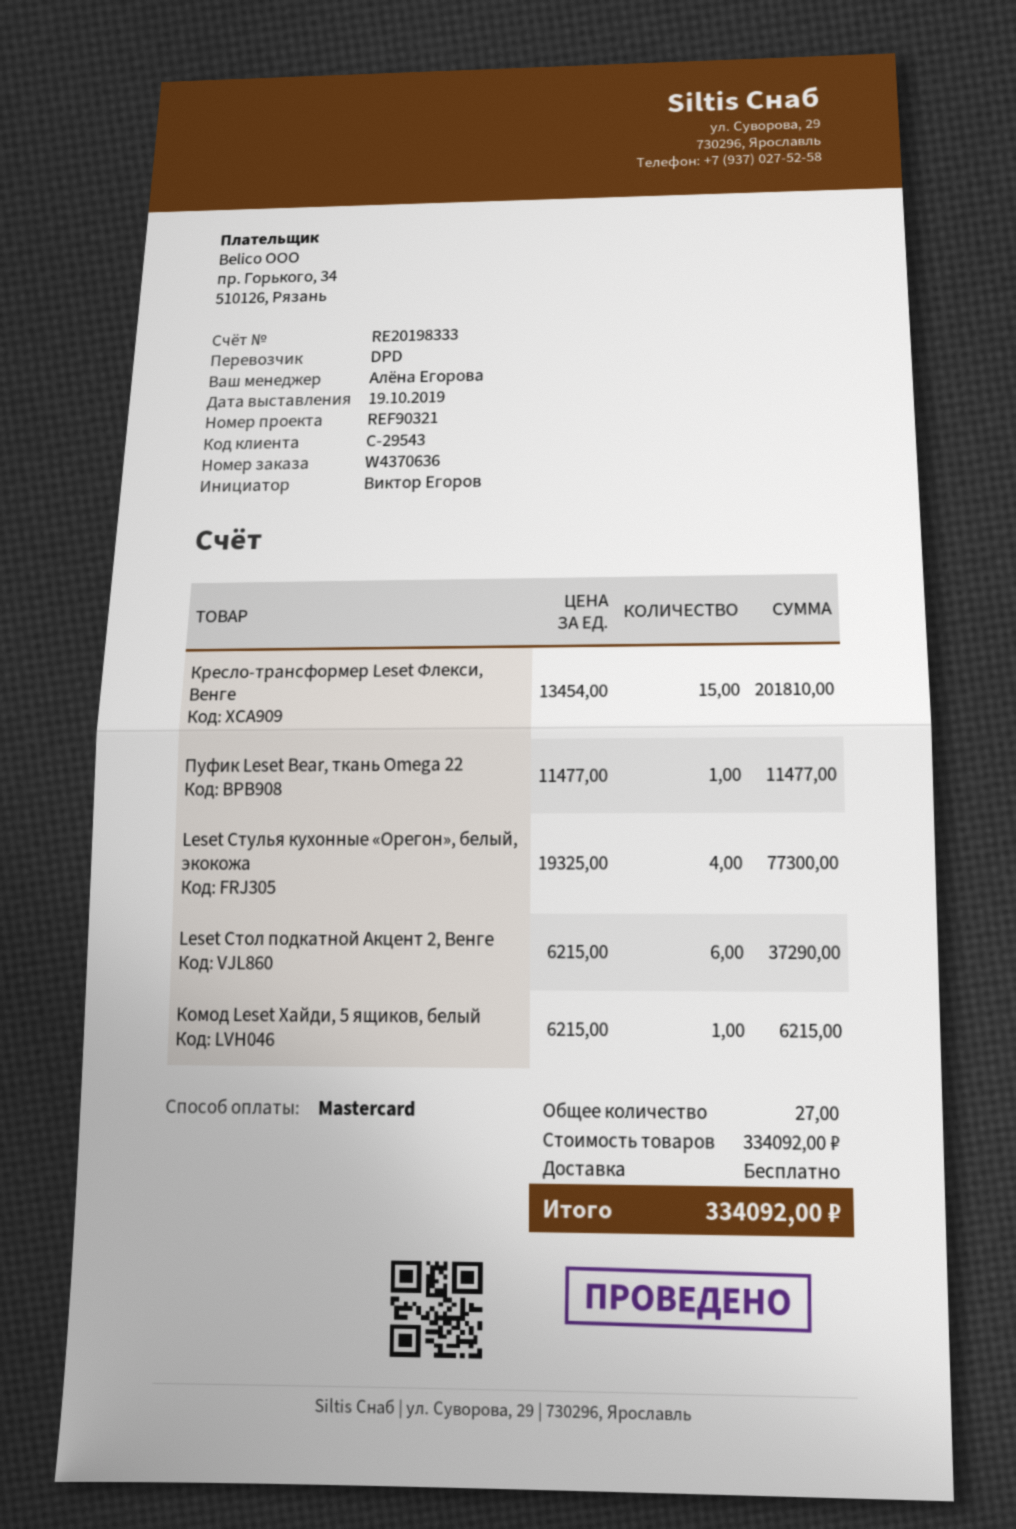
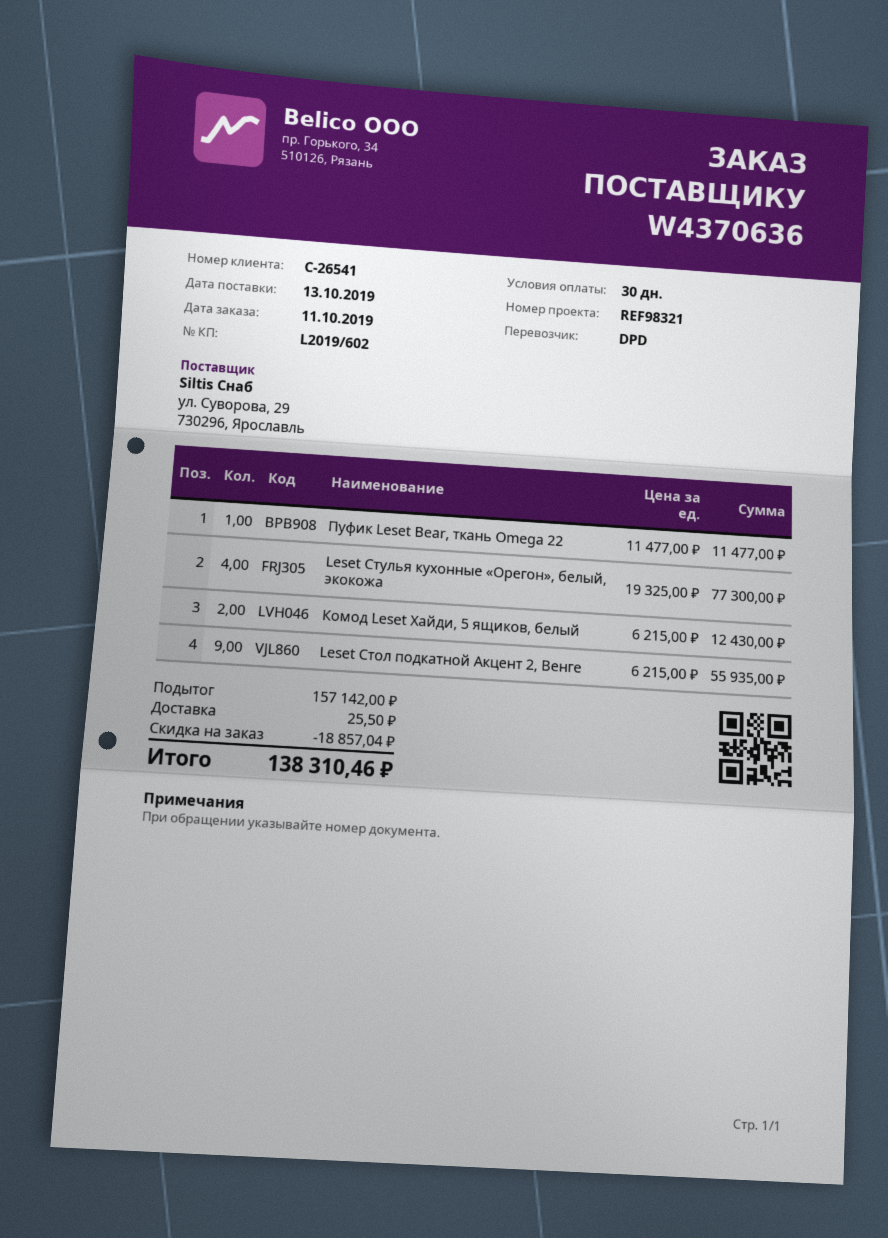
customer number: C-29543 -> C-26541
reference: REF90321 -> REF98321
Кресло-трансформер Leset Флекси, Венге: 15 x 13454.00 = 201810.00 -> none
Leset Стол подкатной Акцент 2, Венге: 6 x 6215.00 = 37290.00 -> 9 x 6215.00 = 55935.00
Комод Leset Хайди, 5 ящиков, белый: 1 x 6215.00 = 6215.00 -> 2 x 6215.00 = 12430.00
subtotal: 334092.00 -> 157142.00
discount: none -> 18857.04
shipping: 0.00 -> 25.50
total: 334092.00 -> 138310.46

